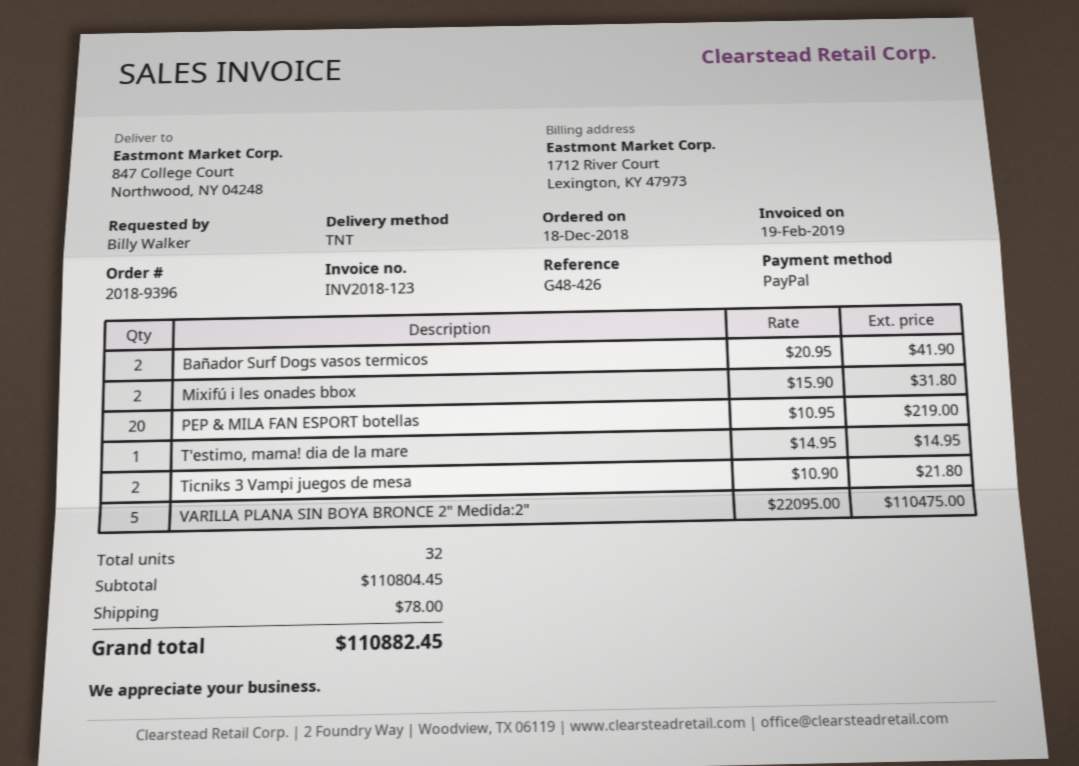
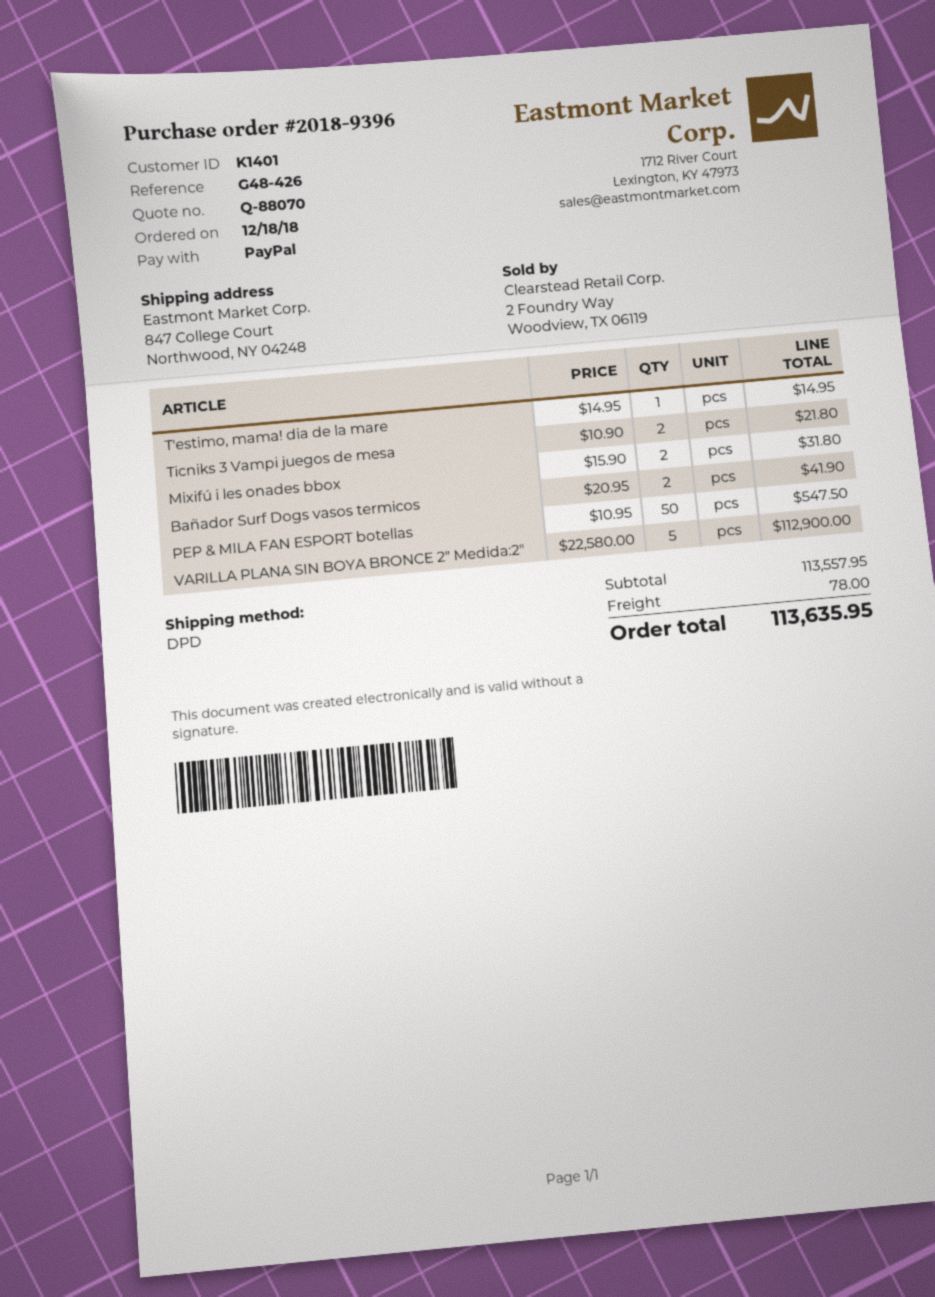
shipping method: TNT -> DPD
PEP & MILA FAN ESPORT botellas: 20 x 10.95 = 219.00 -> 50 x 10.95 = 547.50
VARILLA PLANA SIN BOYA BRONCE 2" Medida:2": 5 x 22095.00 = 110475.00 -> 5 x 22580.00 = 112900.00
subtotal: 110804.45 -> 113557.95
total: 110882.45 -> 113635.95

